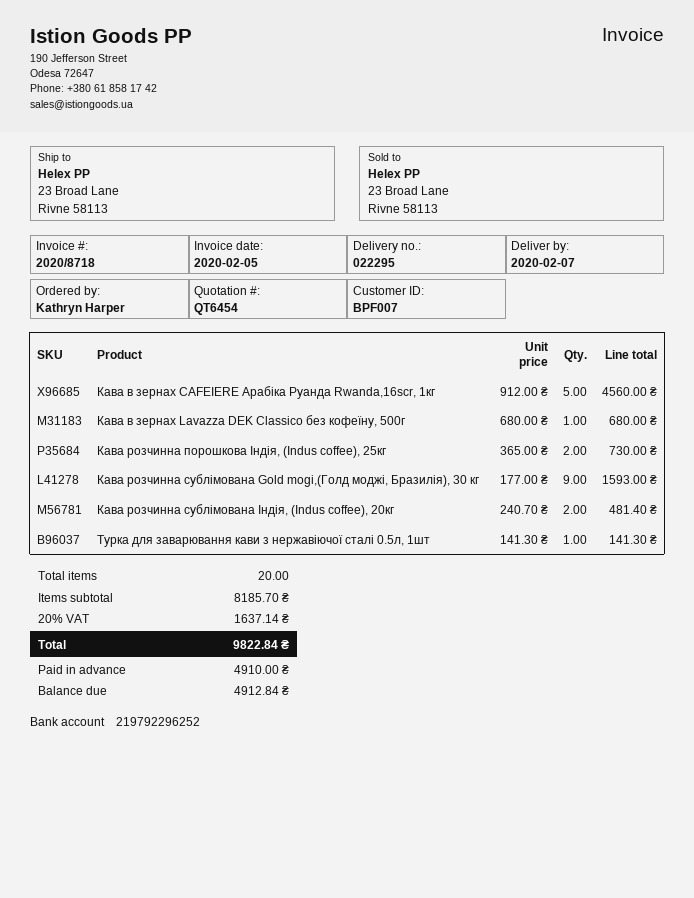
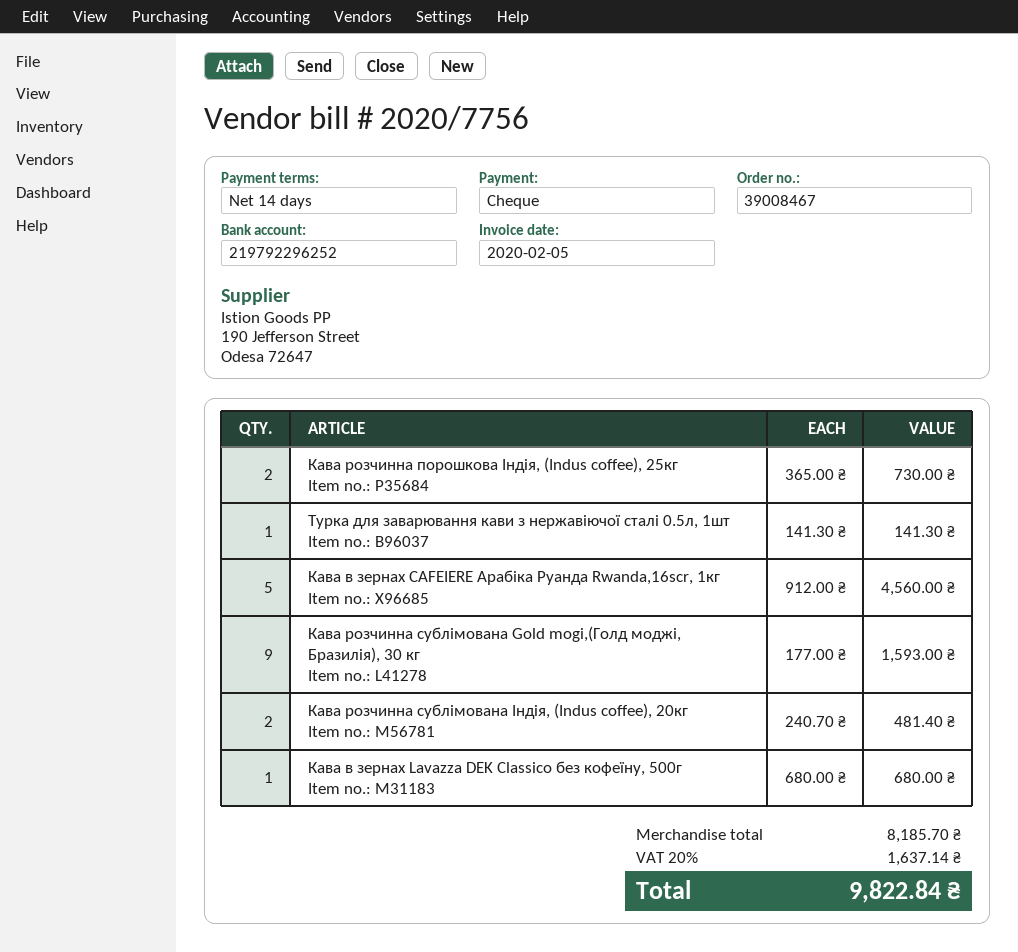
invoice number: 2020/8718 -> 2020/7756

